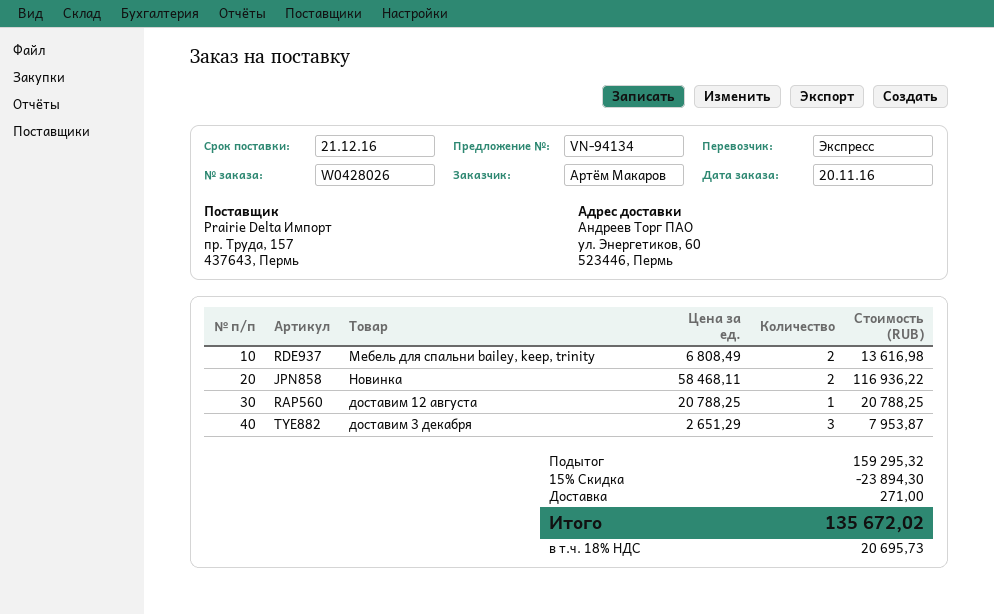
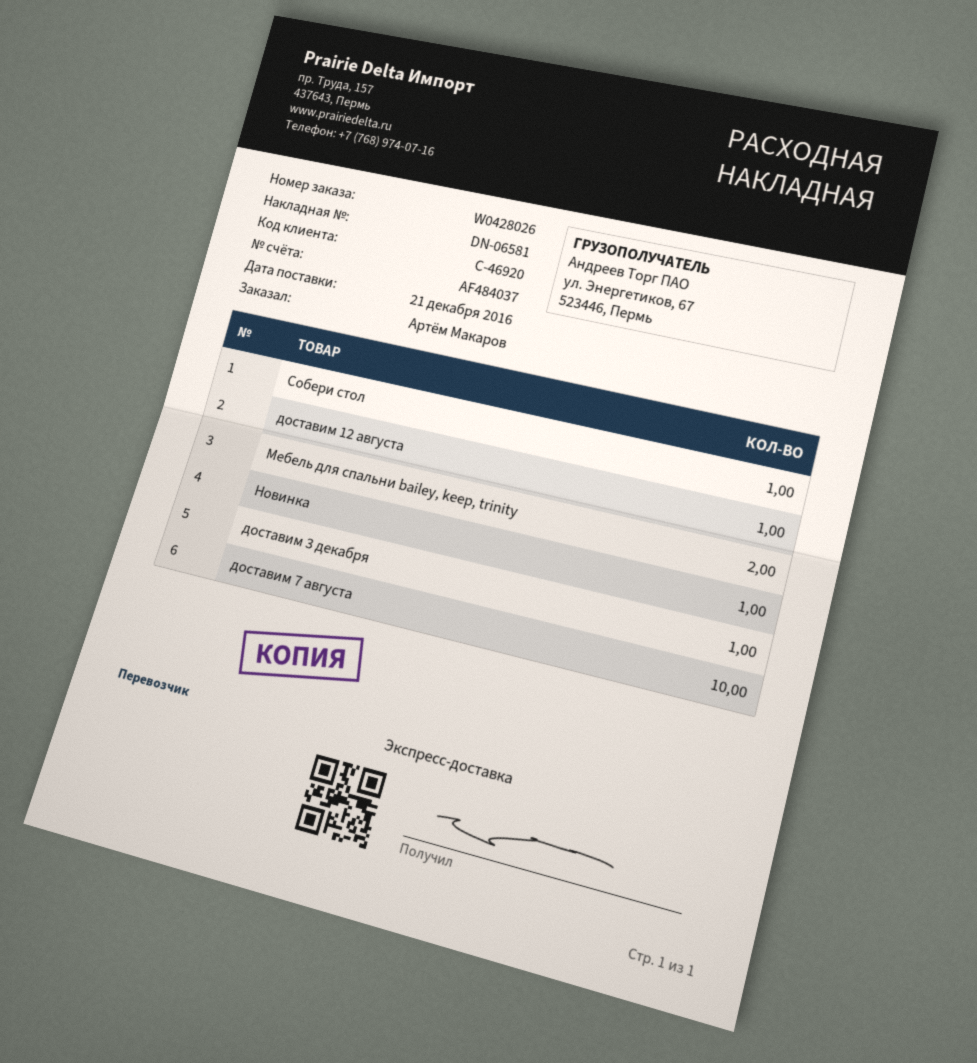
ship to: ул. Энергетиков, 60, 523446, Пермь -> ул. Энергетиков, 67, 523446, Пермь
Новинка: 2 -> 1
доставим 3 декабря: 3 -> 1
Собери стол: none -> 1
доставим 7 августа: none -> 10

